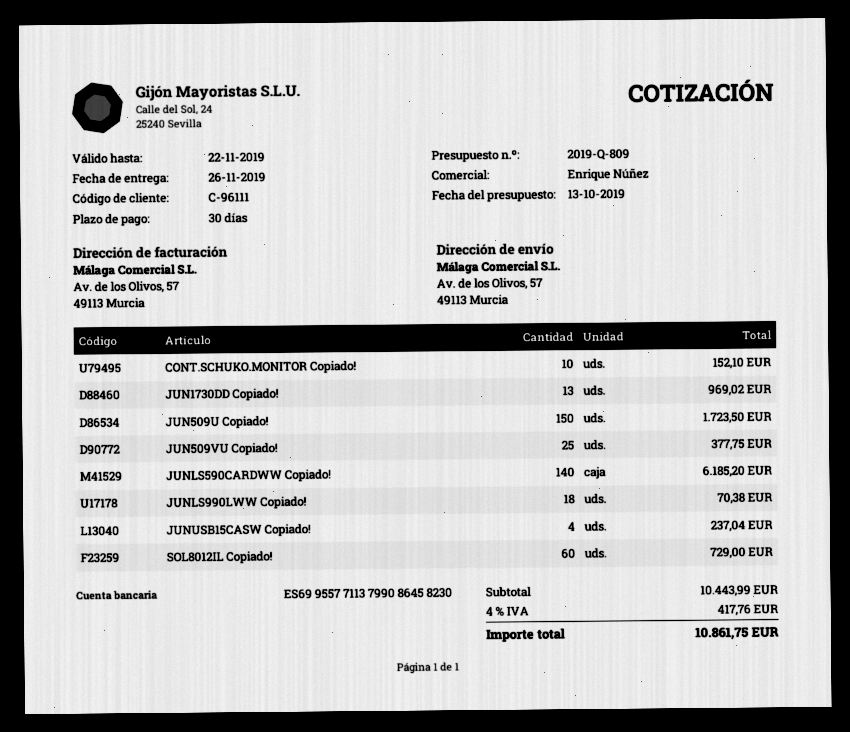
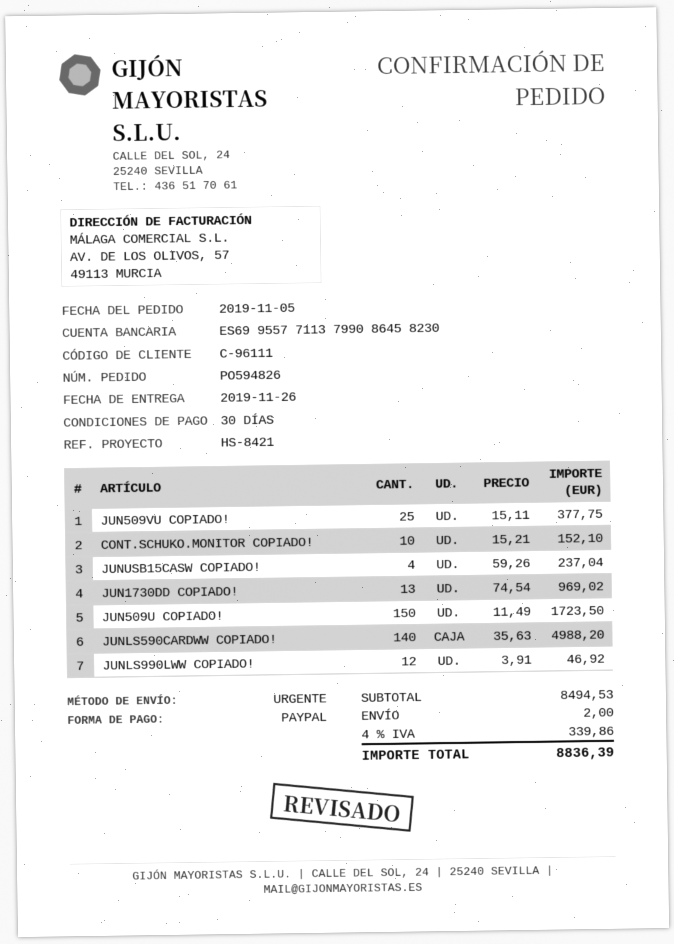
JUNLS590CARDWW Copiado!: 140 for 6185.20 -> 140 for 4988.20
JUNLS990LWW Copiado!: 18 for 70.38 -> 12 for 46.92
SOL8012IL Copiado!: 60 for 729.00 -> none
subtotal: 10443.99 -> 8494.53
shipping: none -> 2.00
tax: 4% = 417.76 -> 4% = 339.86
total: 10861.75 -> 8836.39

